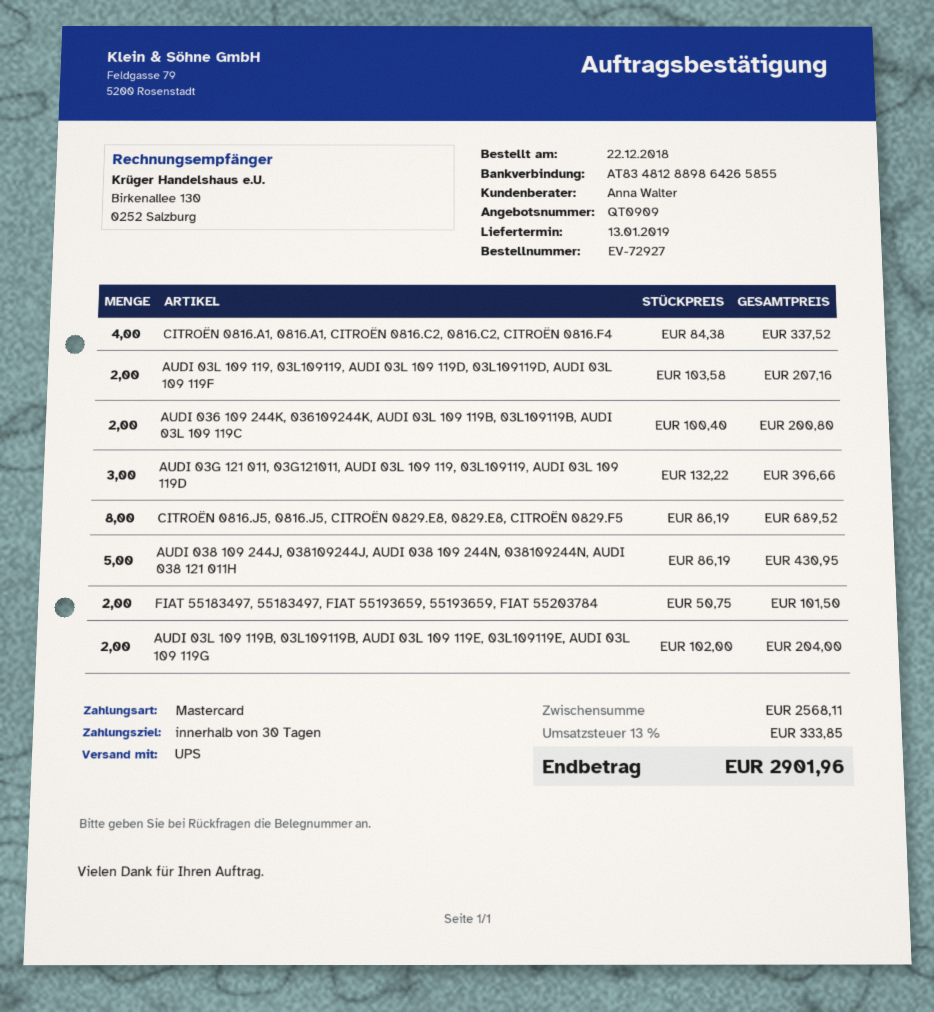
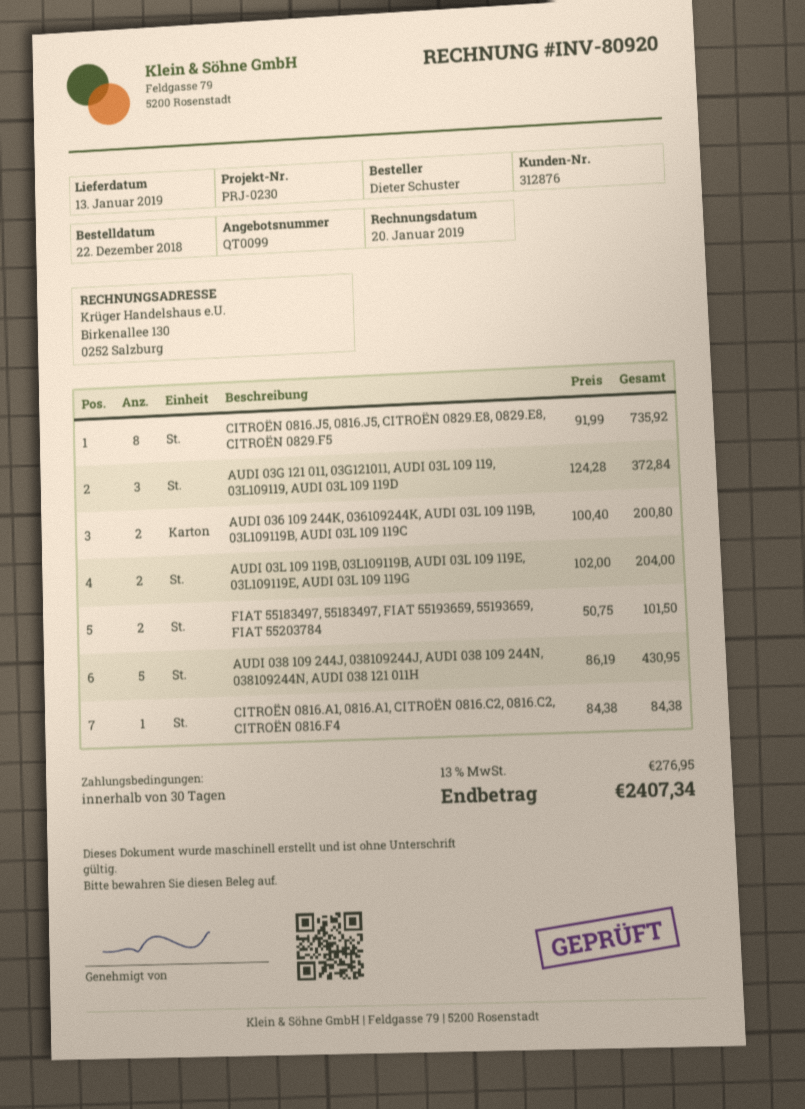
quote number: QT0909 -> QT0099
CITROËN 0816.A1, 0816.A1, CITROËN 0816.C2, 0816.C2, CITROËN 0816.F4: 4 x 84.38 = 337.52 -> 1 x 84.38 = 84.38
AUDI 03L 109 119, 03L109119, AUDI 03L 109 119D, 03L109119D, AUDI 03L 109 119F: 2 x 103.58 = 207.16 -> none
AUDI 03G 121 011, 03G121011, AUDI 03L 109 119, 03L109119, AUDI 03L 109 119D: 3 x 132.22 = 396.66 -> 3 x 124.28 = 372.84
CITROËN 0816.J5, 0816.J5, CITROËN 0829.E8, 0829.E8, CITROËN 0829.F5: 8 x 86.19 = 689.52 -> 8 x 91.99 = 735.92
tax: 13% = 333.85 -> 13% = 276.95
total: 2901.96 -> 2407.34

